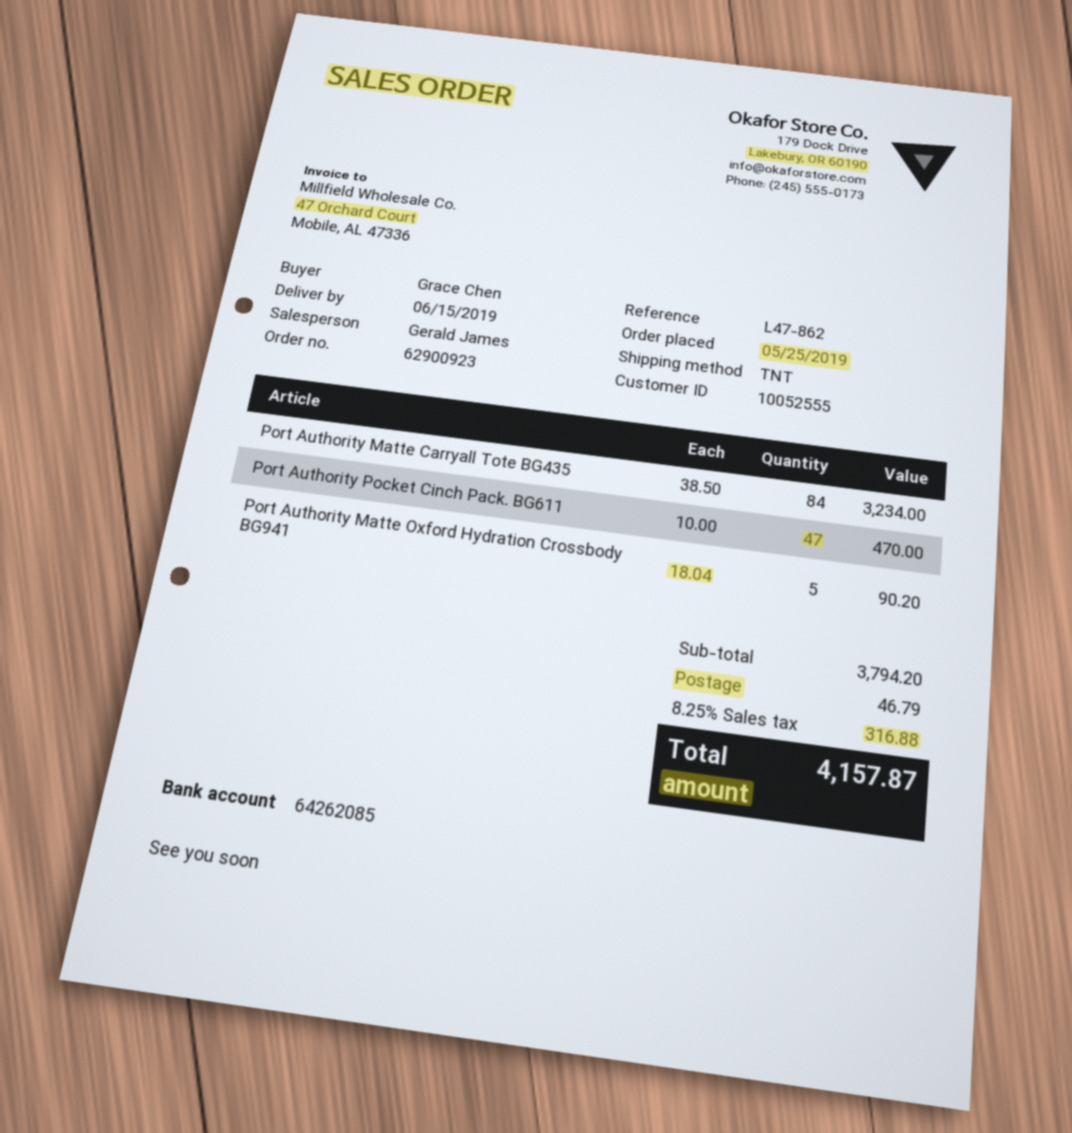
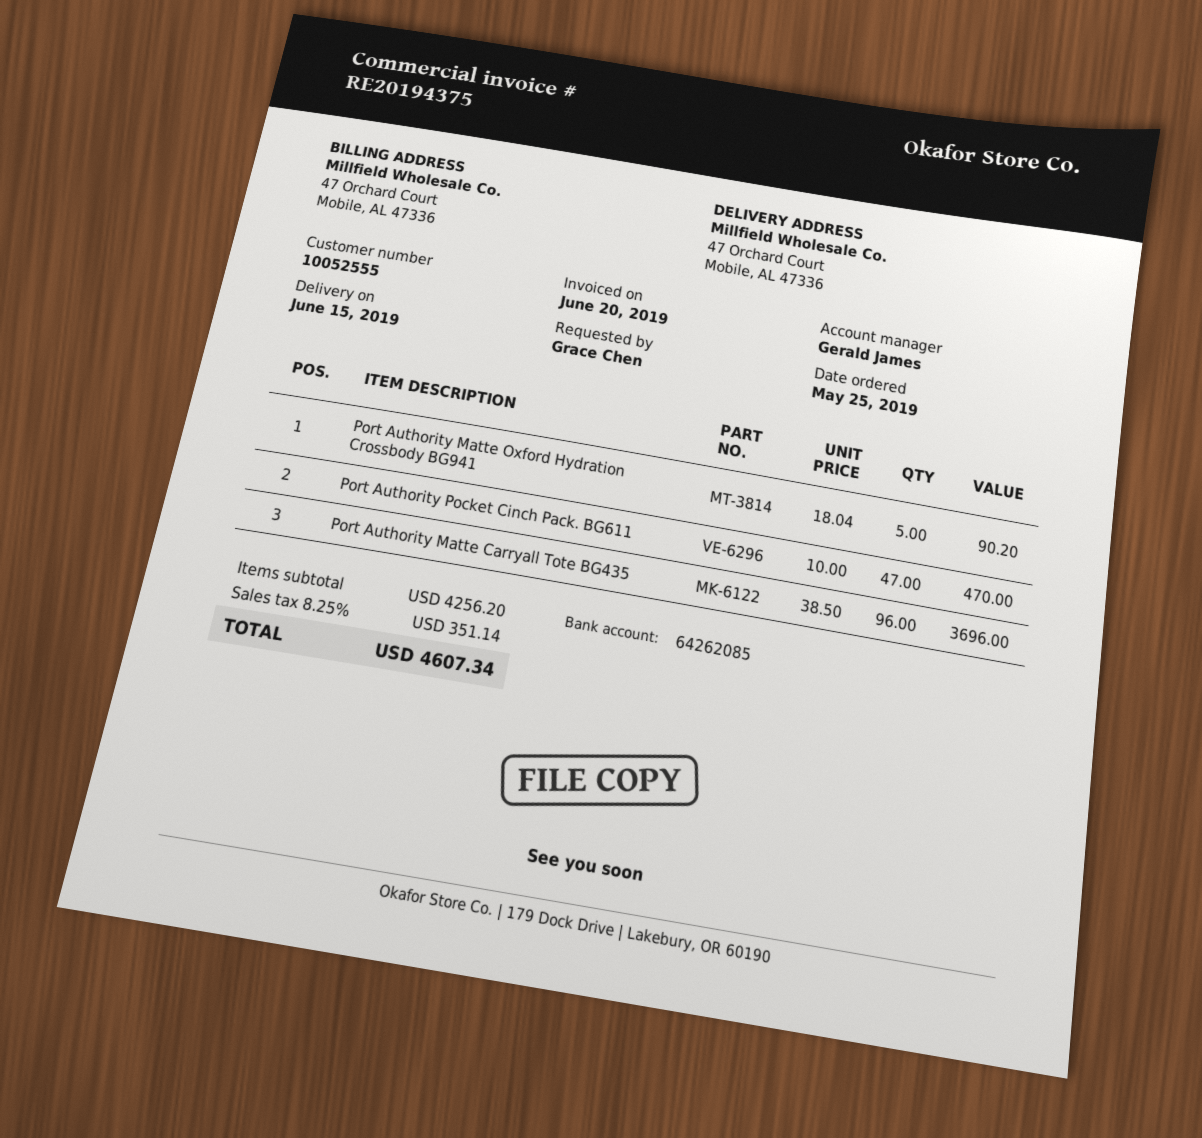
Port Authority Matte Carryall Tote BG435: 84 x 38.50 = 3234.00 -> 96 x 38.50 = 3696.00
subtotal: 3794.20 -> 4256.20
shipping: 46.79 -> none
tax: 8.25% = 316.88 -> 8.25% = 351.14
total: 4157.87 -> 4607.34

